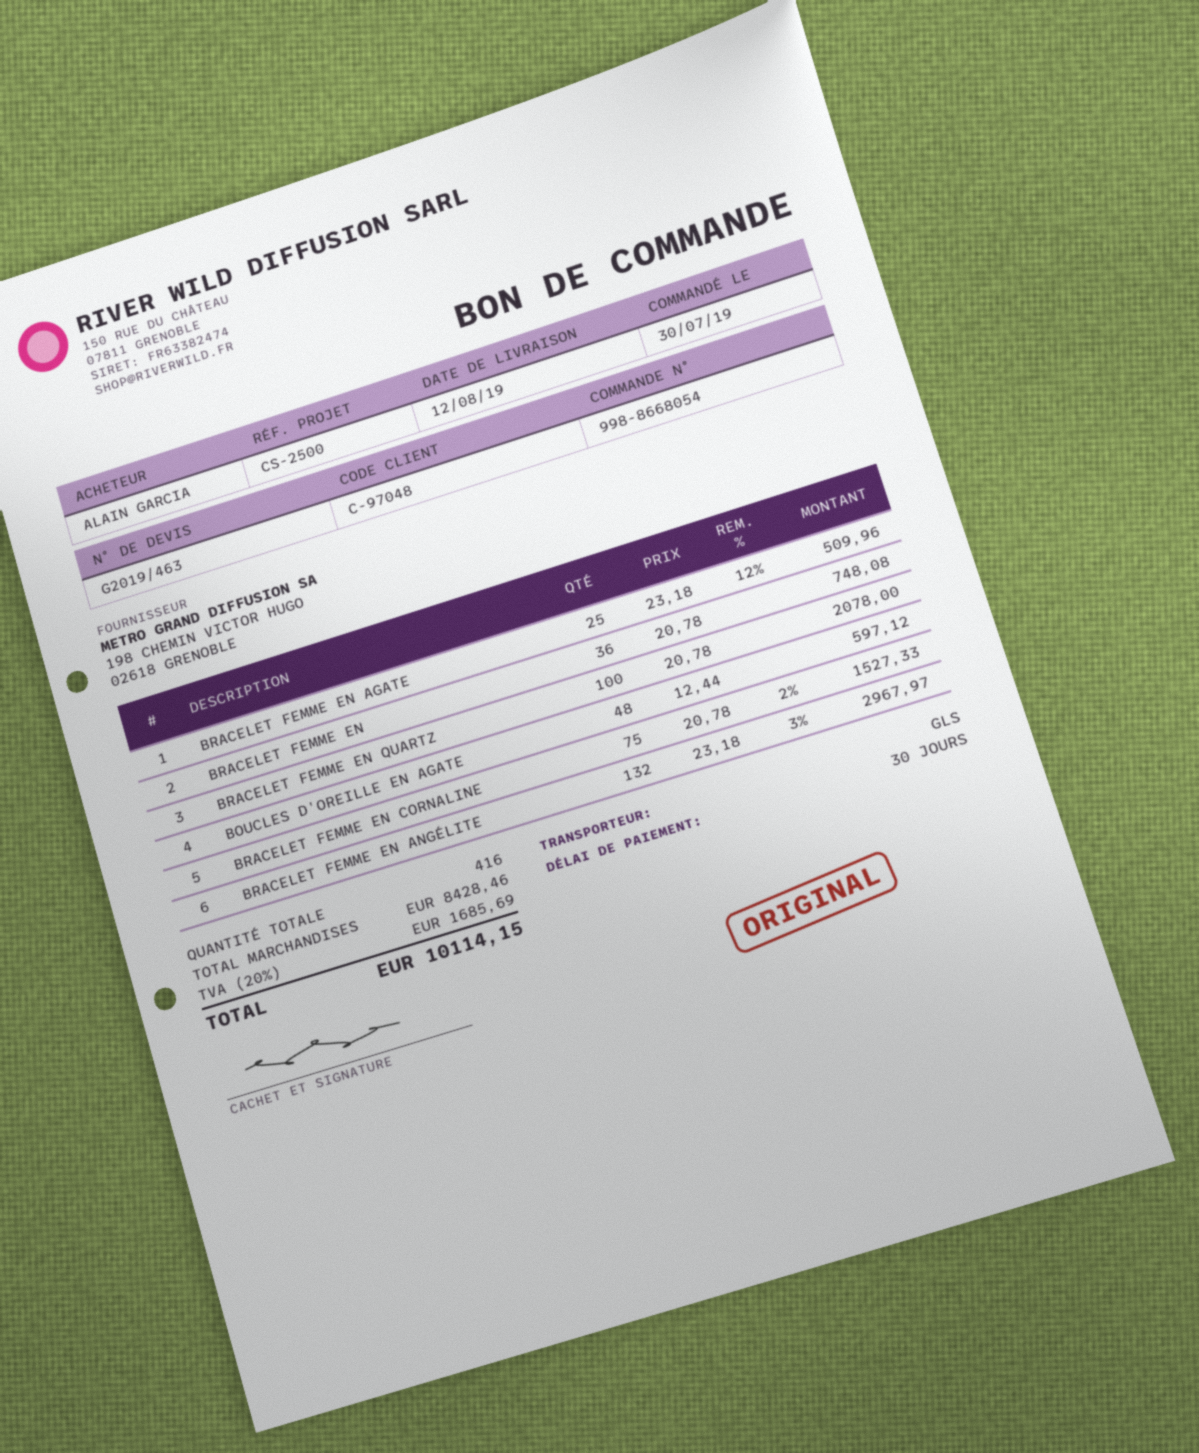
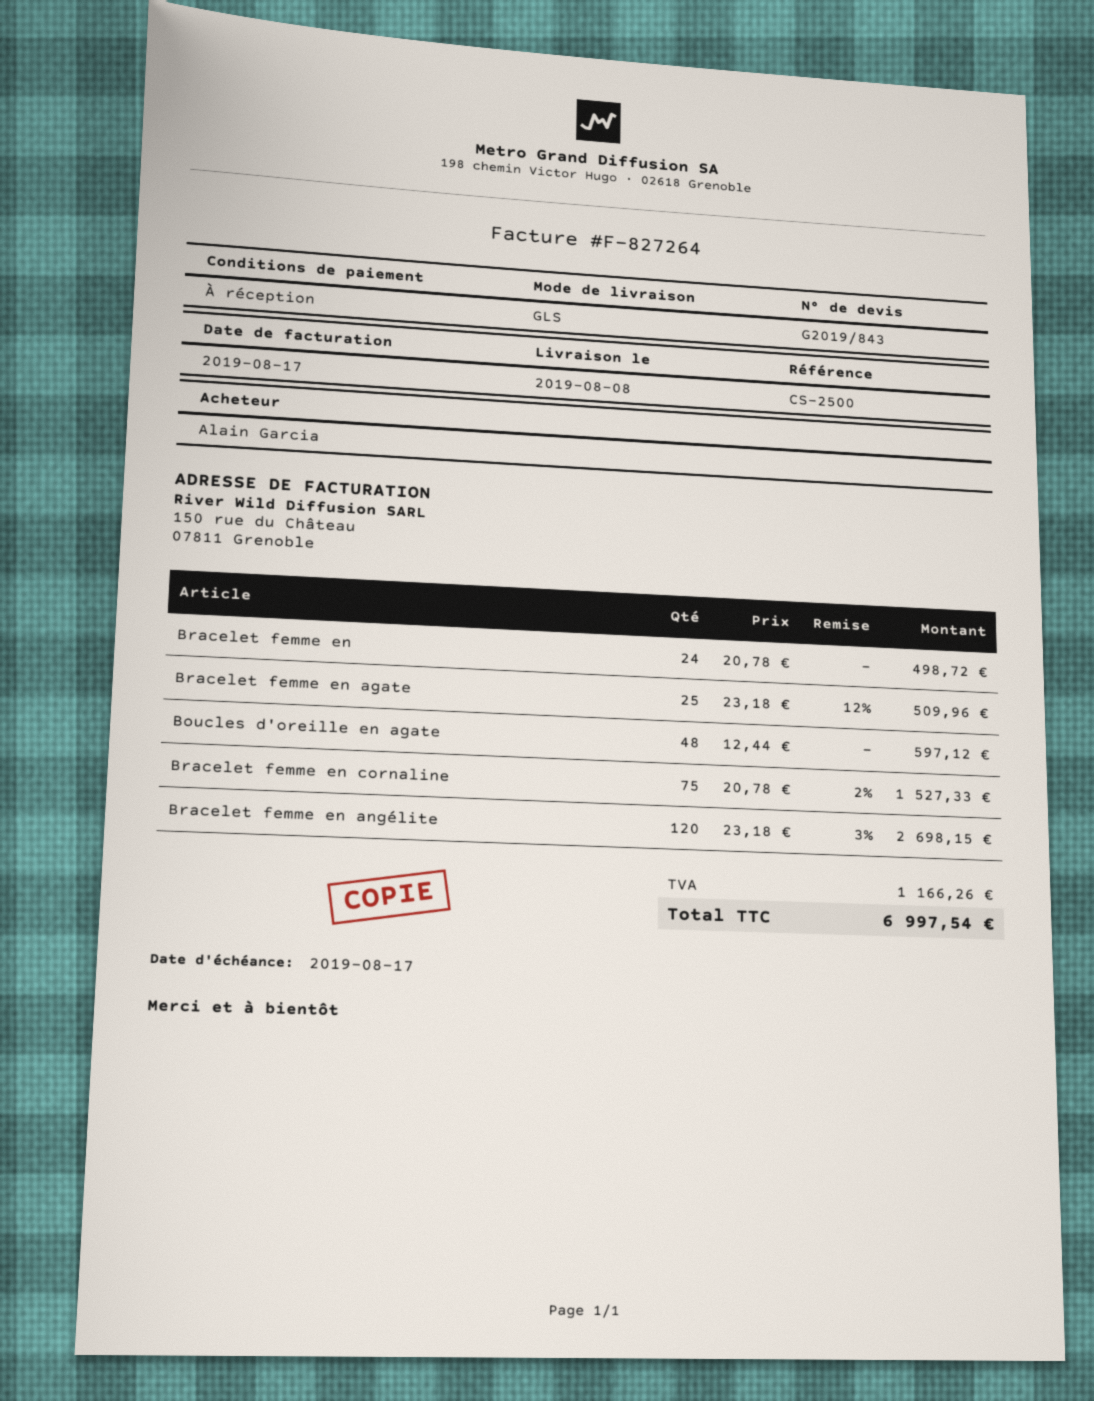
quote number: G2019/463 -> G2019/843
delivery date: 2019-08-12 -> 2019-08-08
payment terms: 30 days -> on receipt
BRACELET FEMME EN: 36 x 20.78 = 748.08 -> 24 x 20.78 = 498.72
BRACELET FEMME EN QUARTZ: 100 x 20.78 = 2078.00 -> none
BRACELET FEMME EN ANGÉLITE: 132 x 23.18 - 3% = 2967.97 -> 120 x 23.18 - 3% = 2698.15
tax: 1685.69 -> 1166.26
total: 10114.15 -> 6997.54

